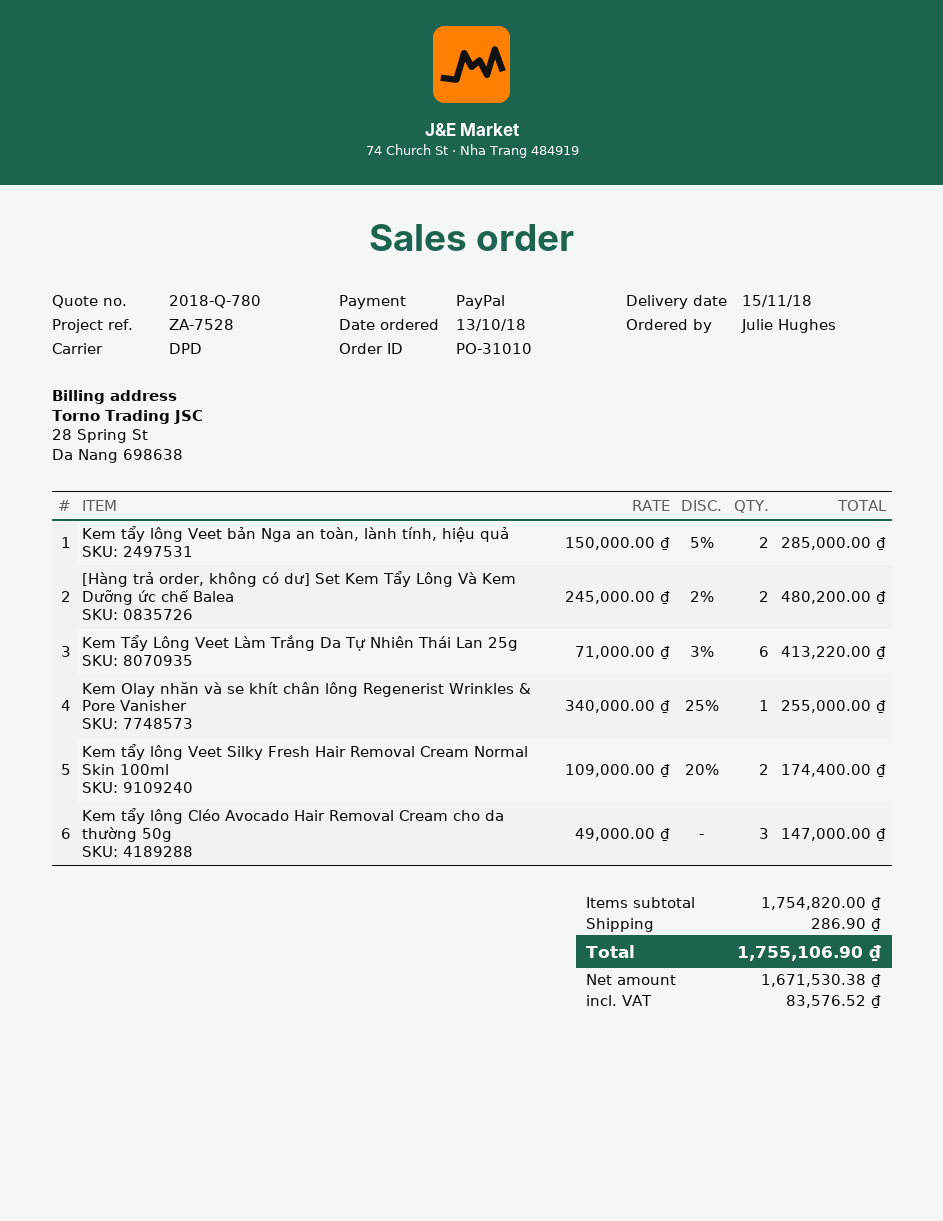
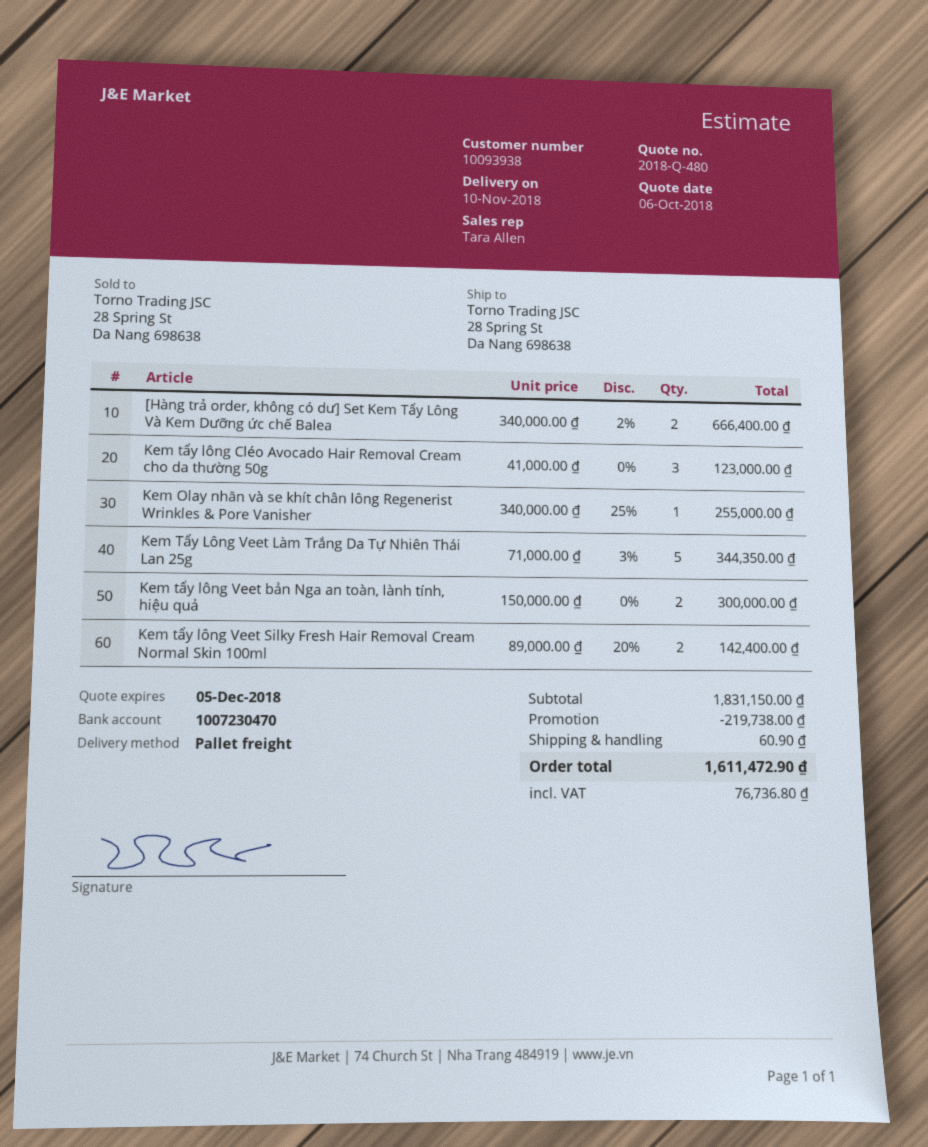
quote number: 2018-Q-780 -> 2018-Q-480
delivery date: 2018-11-15 -> 2018-11-10
shipping method: DPD -> pallet freight
Kem tẩy lông Veet bản Nga an toàn, lành tính, hiệu quả: 2 x 150000.00 - 5% = 285000.00 -> 2 x 150000.00 = 300000.00
[Hàng trả order, không có dư] Set Kem Tẩy Lông Và Kem Dưỡng ức chế Balea: 2 x 245000.00 - 2% = 480200.00 -> 2 x 340000.00 - 2% = 666400.00
Kem Tẩy Lông Veet Làm Trắng Da Tự Nhiên Thái Lan 25g: 6 x 71000.00 - 3% = 413220.00 -> 5 x 71000.00 - 3% = 344350.00
Kem tẩy lông Veet Silky Fresh Hair Removal Cream Normal Skin 100ml: 2 x 109000.00 - 20% = 174400.00 -> 2 x 89000.00 - 20% = 142400.00
Kem tẩy lông Cléo Avocado Hair Removal Cream cho da thường 50g: 3 x 49000.00 = 147000.00 -> 3 x 41000.00 = 123000.00
subtotal: 1754820.00 -> 1831150.00
discount: none -> 219738.00
shipping: 286.90 -> 60.90
tax: 83576.52 -> 76736.80
total: 1755106.90 -> 1611472.90

